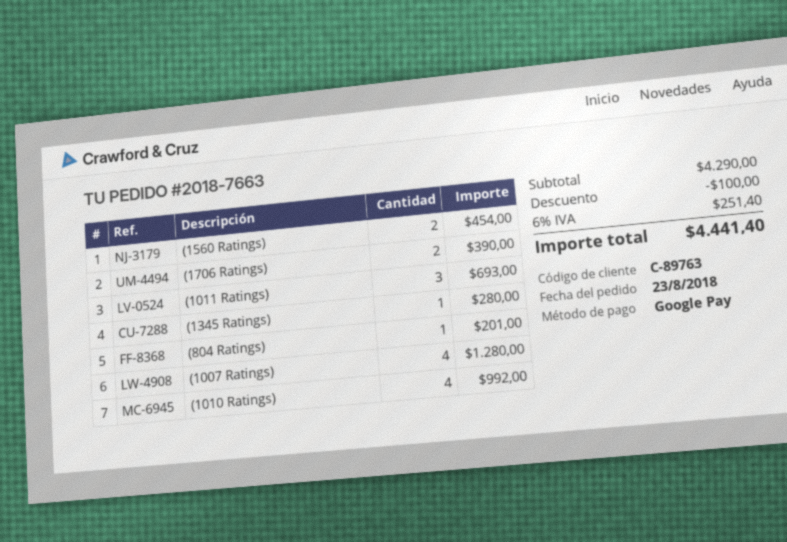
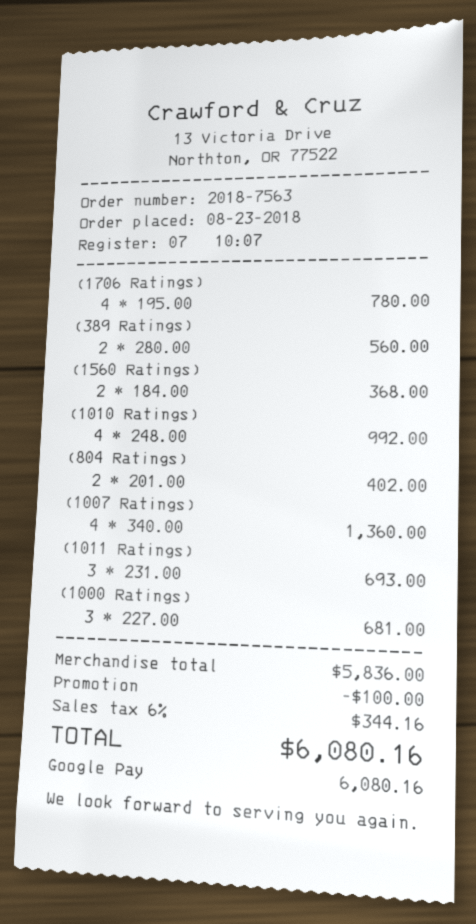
order number: 2018-7663 -> 2018-7563
(1560 Ratings): 2 for 454.00 -> 2 for 368.00
(1706 Ratings): 2 for 390.00 -> 4 for 780.00
(1345 Ratings): 1 for 280.00 -> none
(804 Ratings): 1 for 201.00 -> 2 for 402.00
(1007 Ratings): 4 for 1280.00 -> 4 for 1360.00
(389 Ratings): none -> 2 for 560.00
(1000 Ratings): none -> 3 for 681.00
subtotal: 4290.00 -> 5836.00
tax: 6% = 251.40 -> 6% = 344.16
total: 4441.40 -> 6080.16

